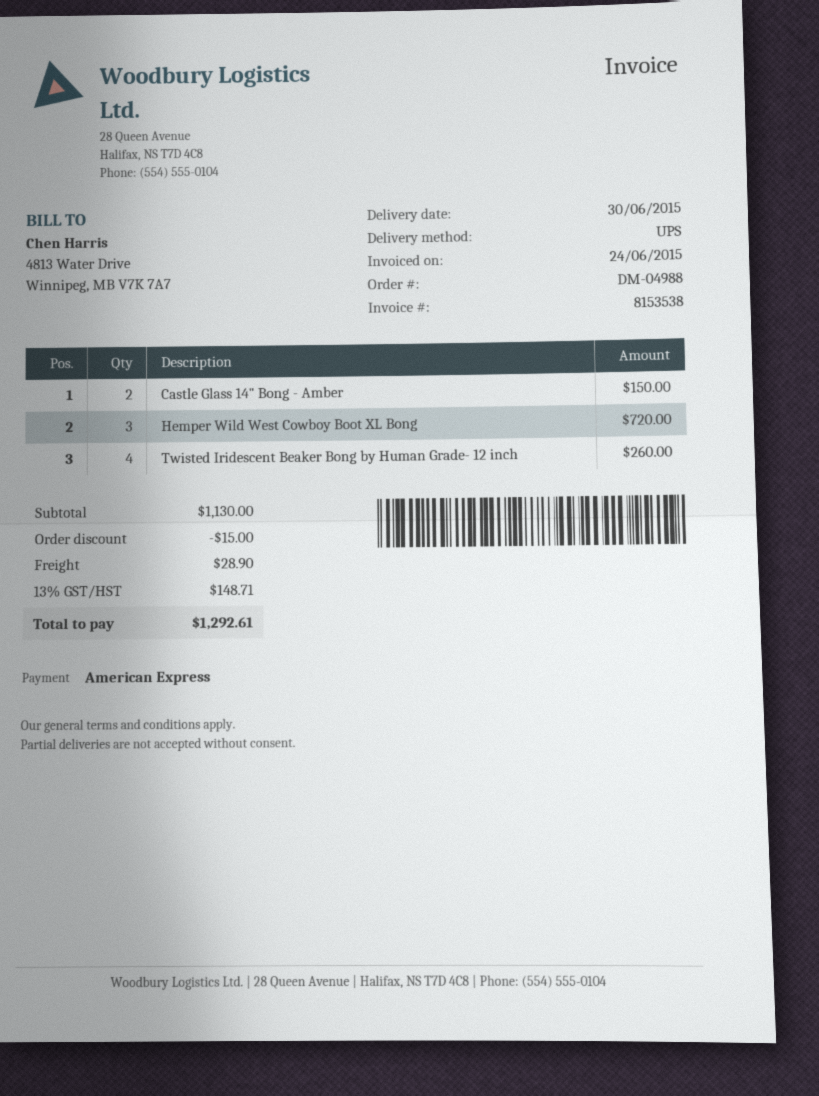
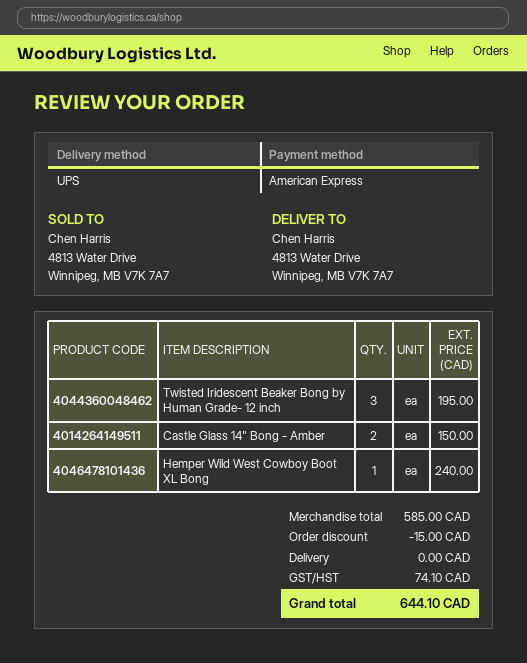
Hemper Wild West Cowboy Boot XL Bong: 3 for 720.00 -> 1 for 240.00
Twisted Iridescent Beaker Bong by Human Grade- 12 inch: 4 for 260.00 -> 3 for 195.00
subtotal: 1130.00 -> 585.00
shipping: 28.90 -> 0.00
tax: 148.71 -> 74.10
total: 1292.61 -> 644.10

